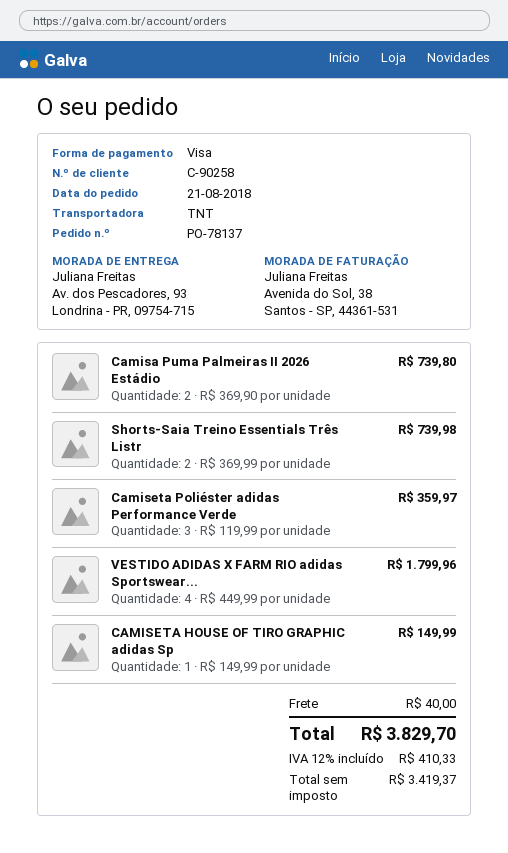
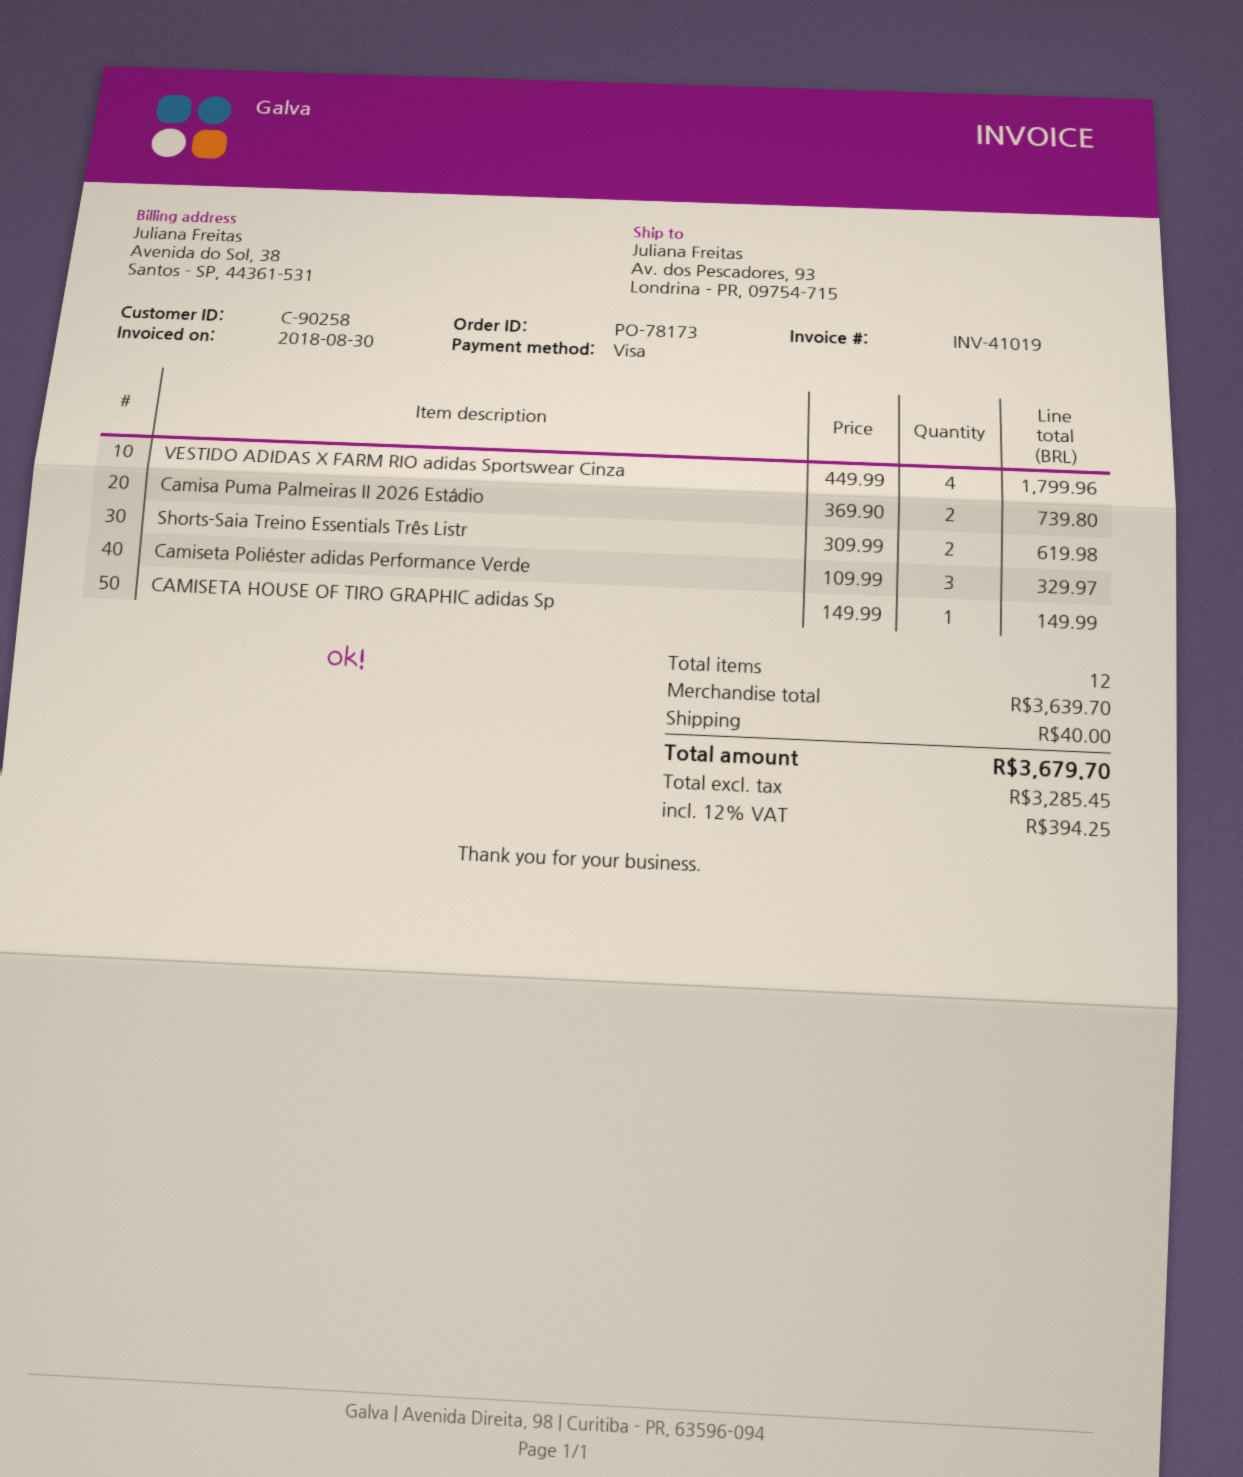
order number: PO-78137 -> PO-78173
Shorts-Saia Treino Essentials Três Listr: 2 x 369.99 = 739.98 -> 2 x 309.99 = 619.98
Camiseta Poliéster adidas Performance Verde: 3 x 119.99 = 359.97 -> 3 x 109.99 = 329.97
net: 3419.37 -> 3285.45
tax: 12% = 410.33 -> 12% = 394.25
total: 3829.70 -> 3679.70

